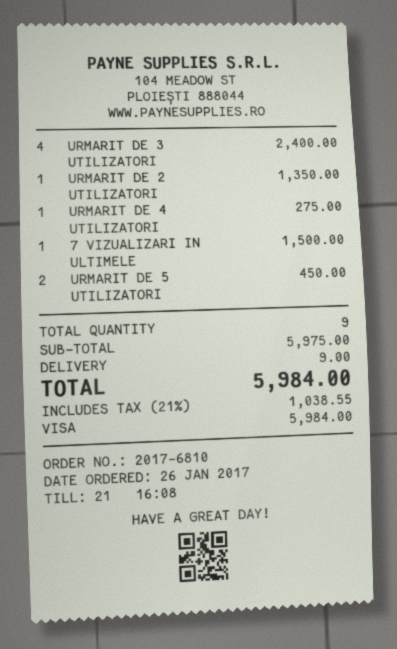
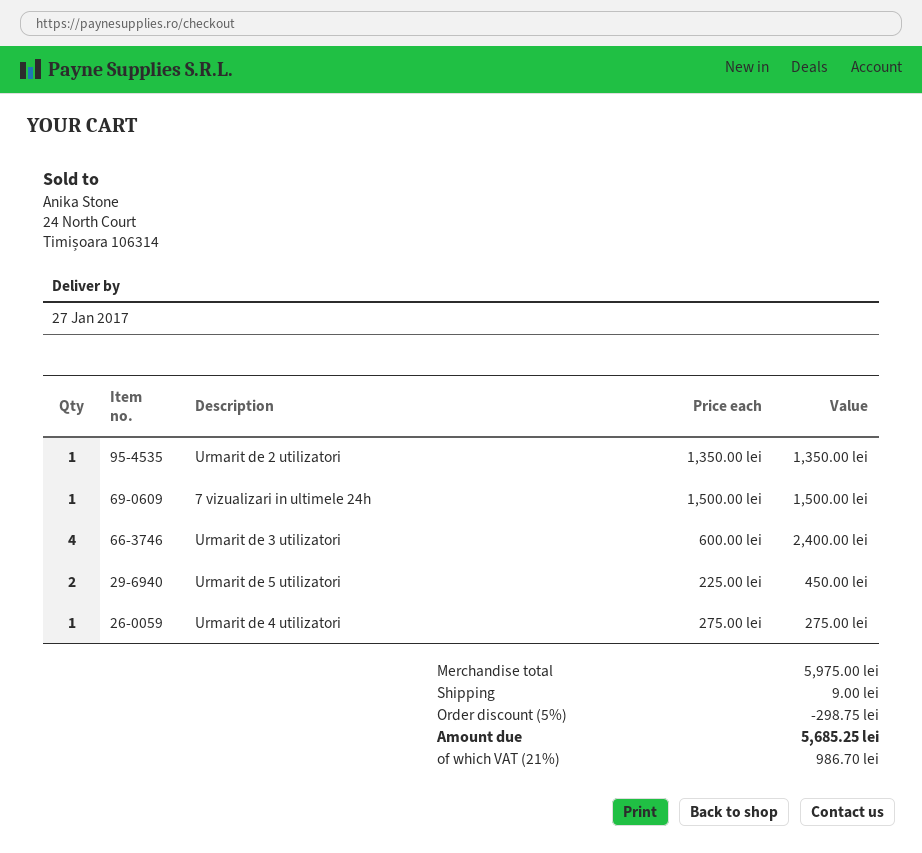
discount: none -> 5% = 298.75
tax: 21% = 1038.55 -> 21% = 986.70
total: 5984.00 -> 5685.25

